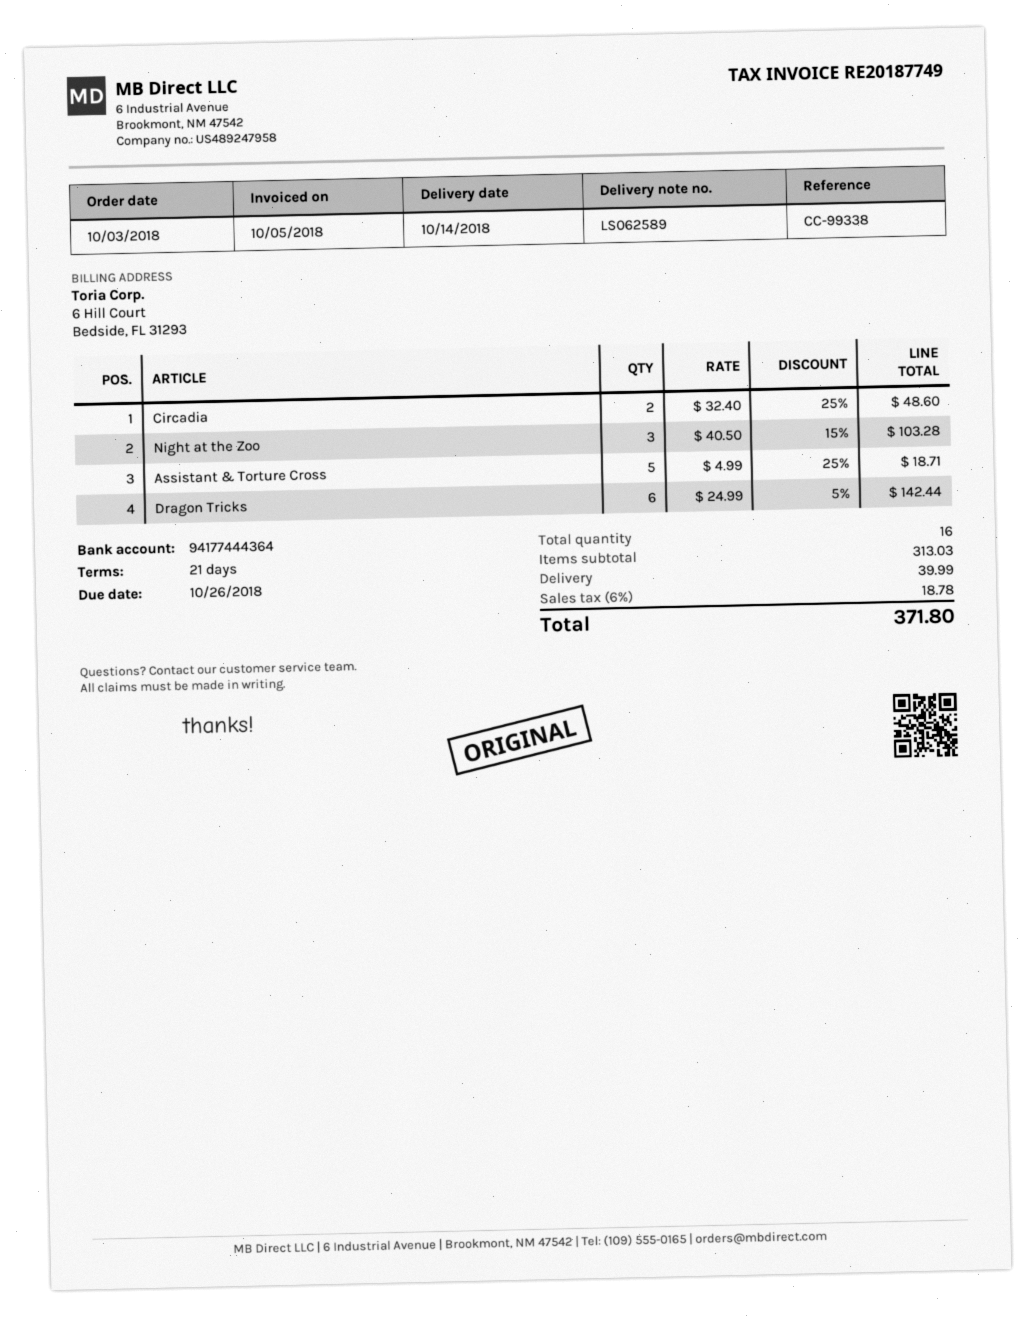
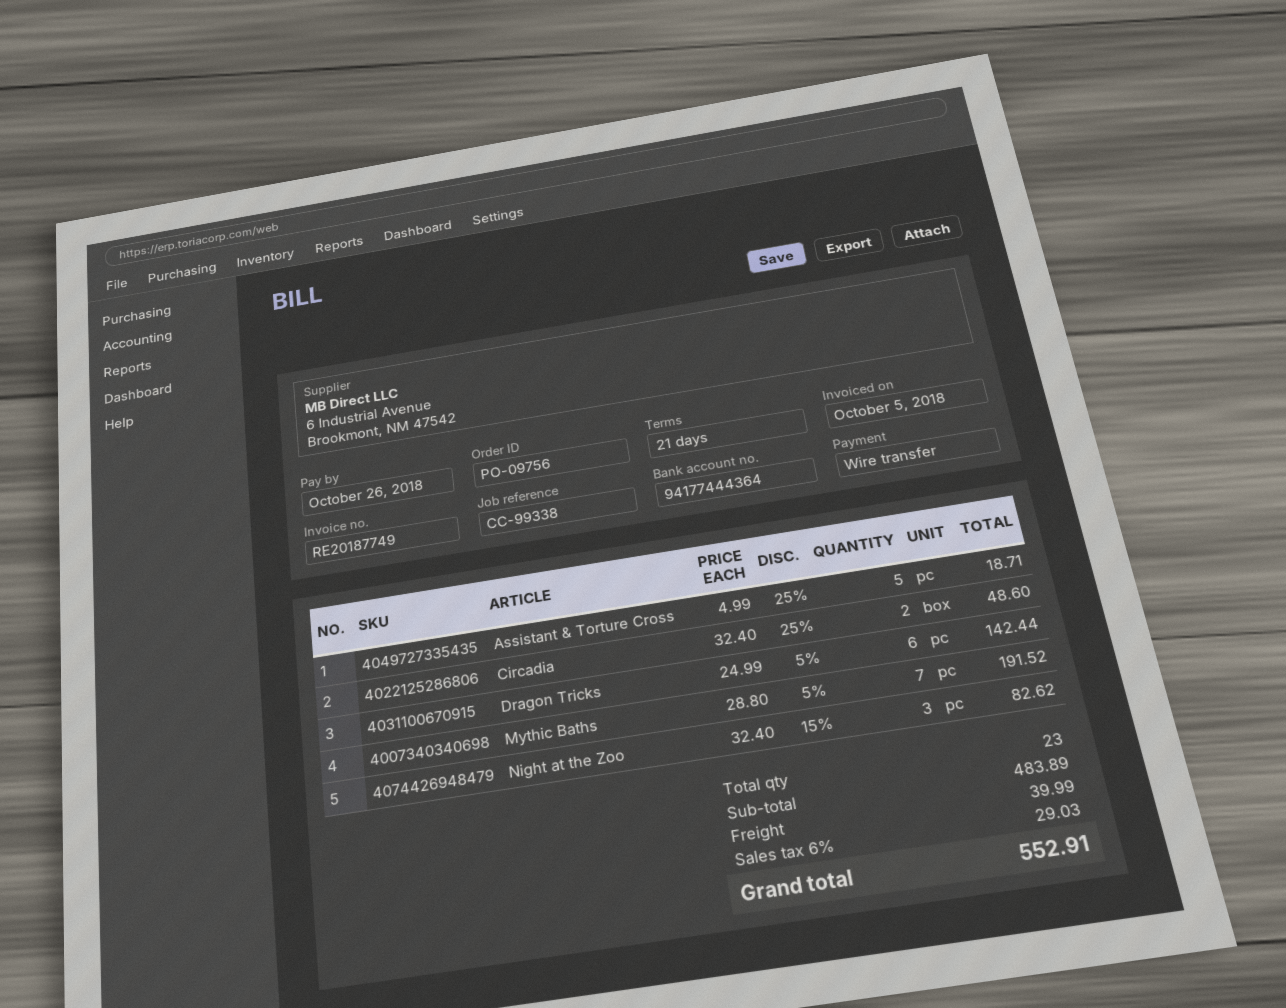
Night at the Zoo: 3 x 40.50 - 15% = 103.28 -> 3 x 32.40 - 15% = 82.62
Mythic Baths: none -> 7 x 28.80 - 5% = 191.52
total quantity: 16 -> 23
subtotal: 313.03 -> 483.89
tax: 6% = 18.78 -> 6% = 29.03
total: 371.80 -> 552.91

